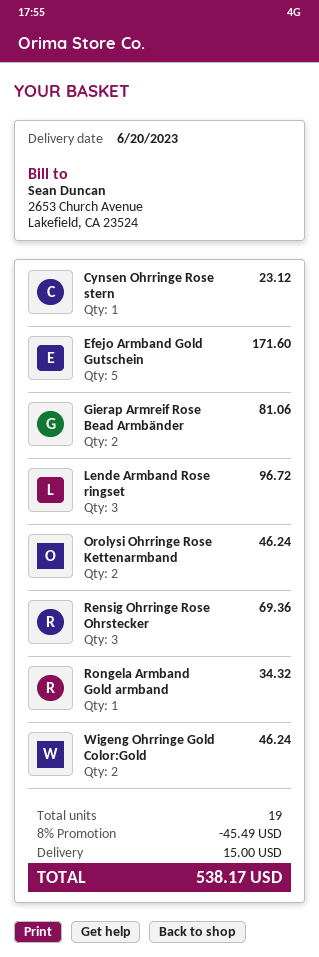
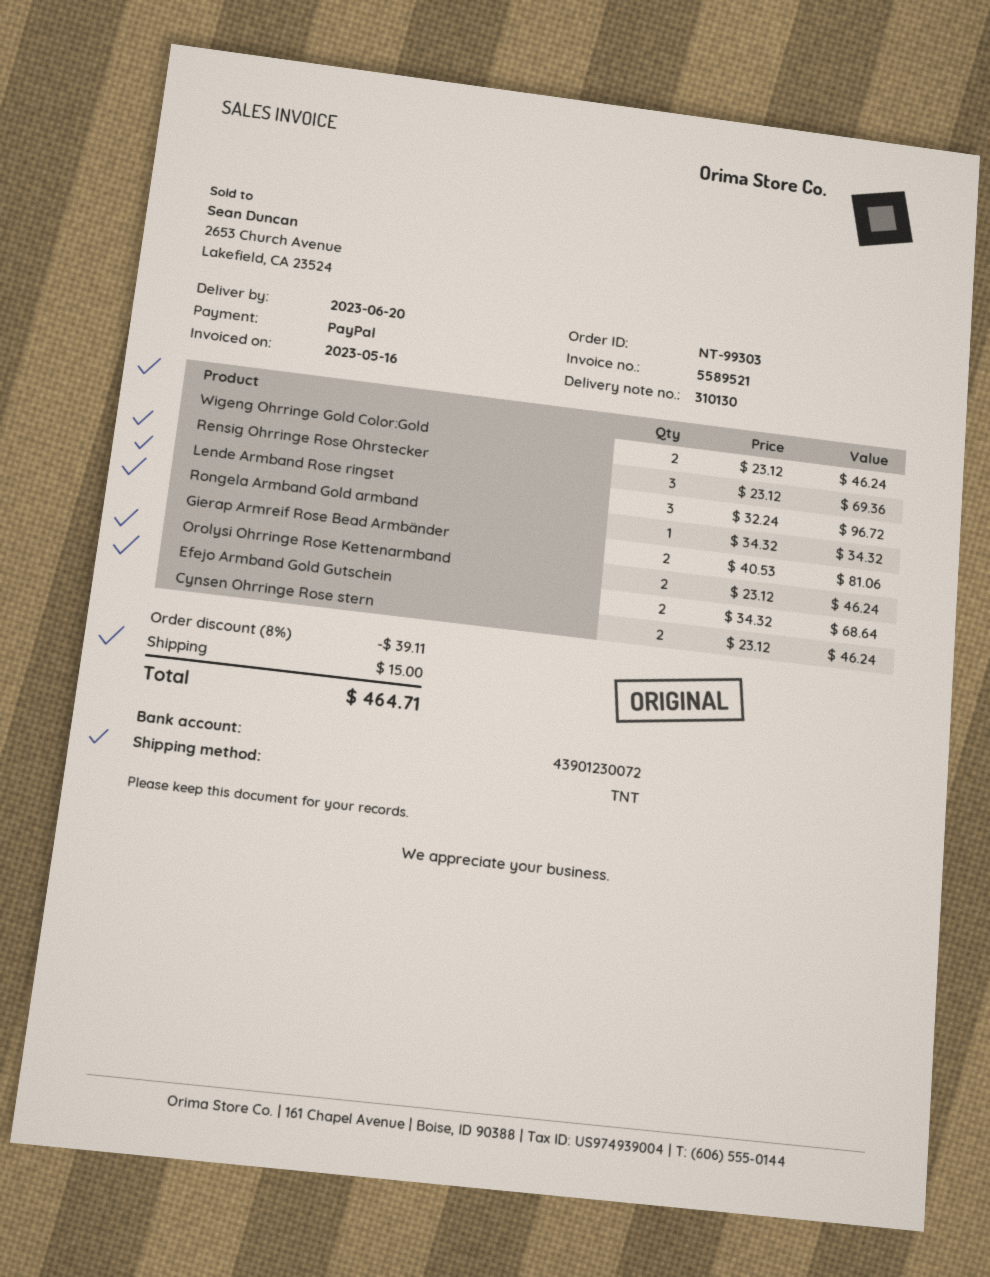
Cynsen Ohrringe Rose stern: 1 for 23.12 -> 2 for 46.24
Efejo Armband Gold Gutschein: 5 for 171.60 -> 2 for 68.64
discount: 8% = 45.49 -> 8% = 39.11
total: 538.17 -> 464.71

